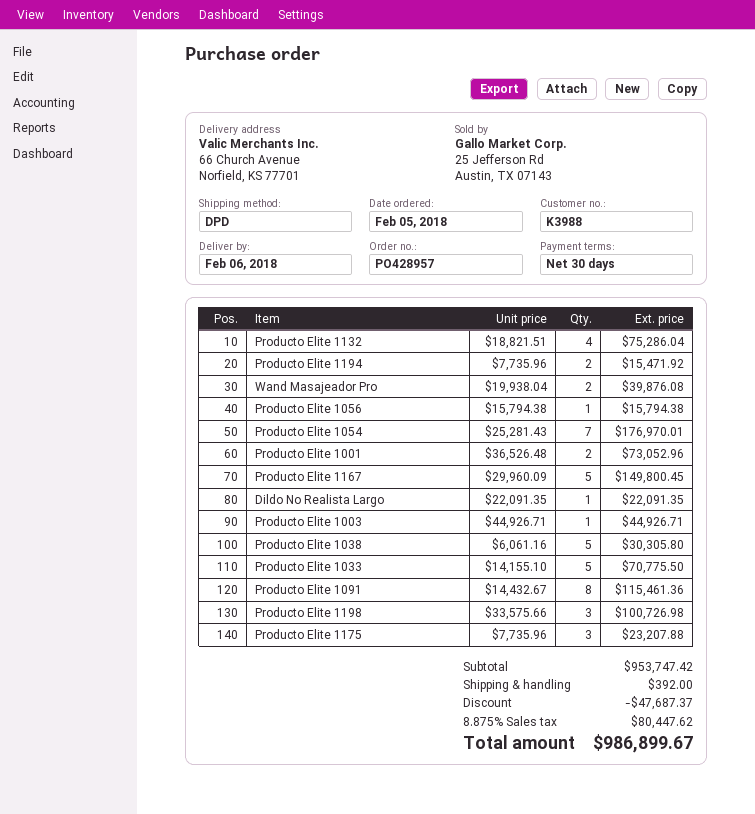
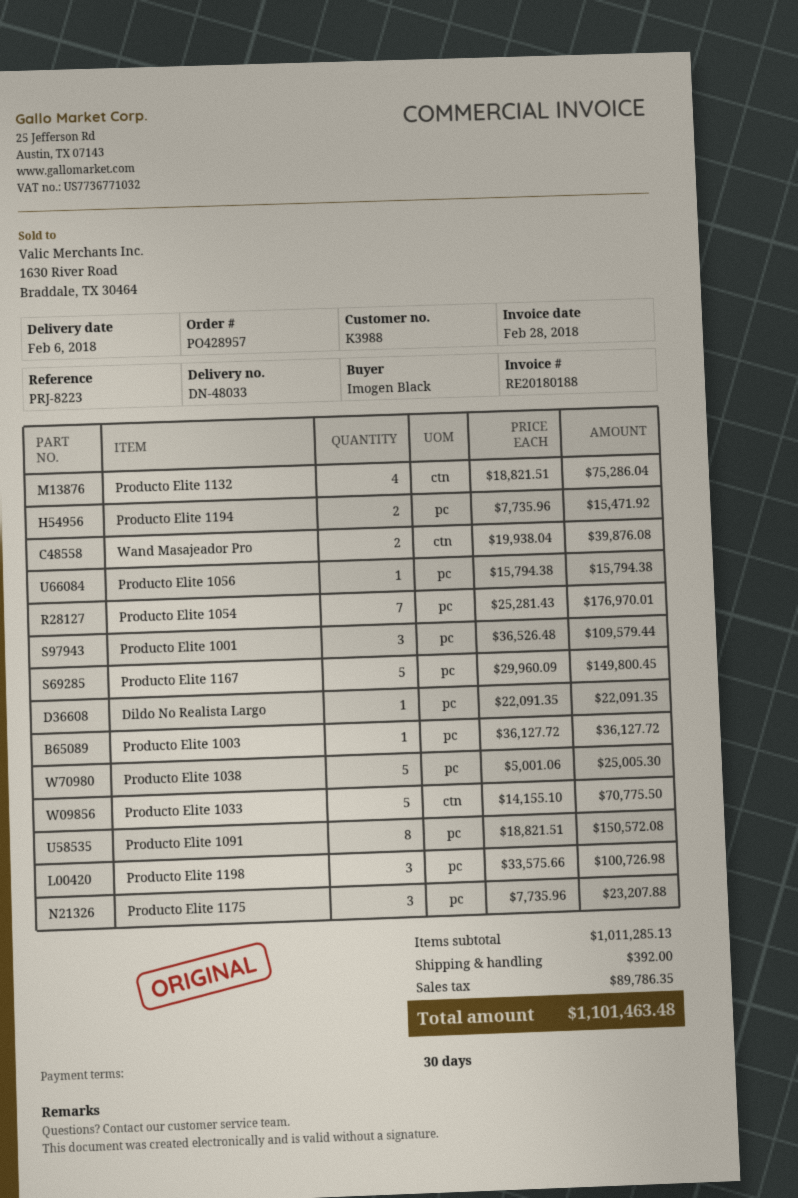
Producto Elite 1001: 2 x 36526.48 = 73052.96 -> 3 x 36526.48 = 109579.44
Producto Elite 1003: 1 x 44926.71 = 44926.71 -> 1 x 36127.72 = 36127.72
Producto Elite 1038: 5 x 6061.16 = 30305.80 -> 5 x 5001.06 = 25005.30
Producto Elite 1091: 8 x 14432.67 = 115461.36 -> 8 x 18821.51 = 150572.08
subtotal: 953747.42 -> 1011285.13
discount: 47687.37 -> none
tax: 80447.62 -> 89786.35
total: 986899.67 -> 1101463.48

